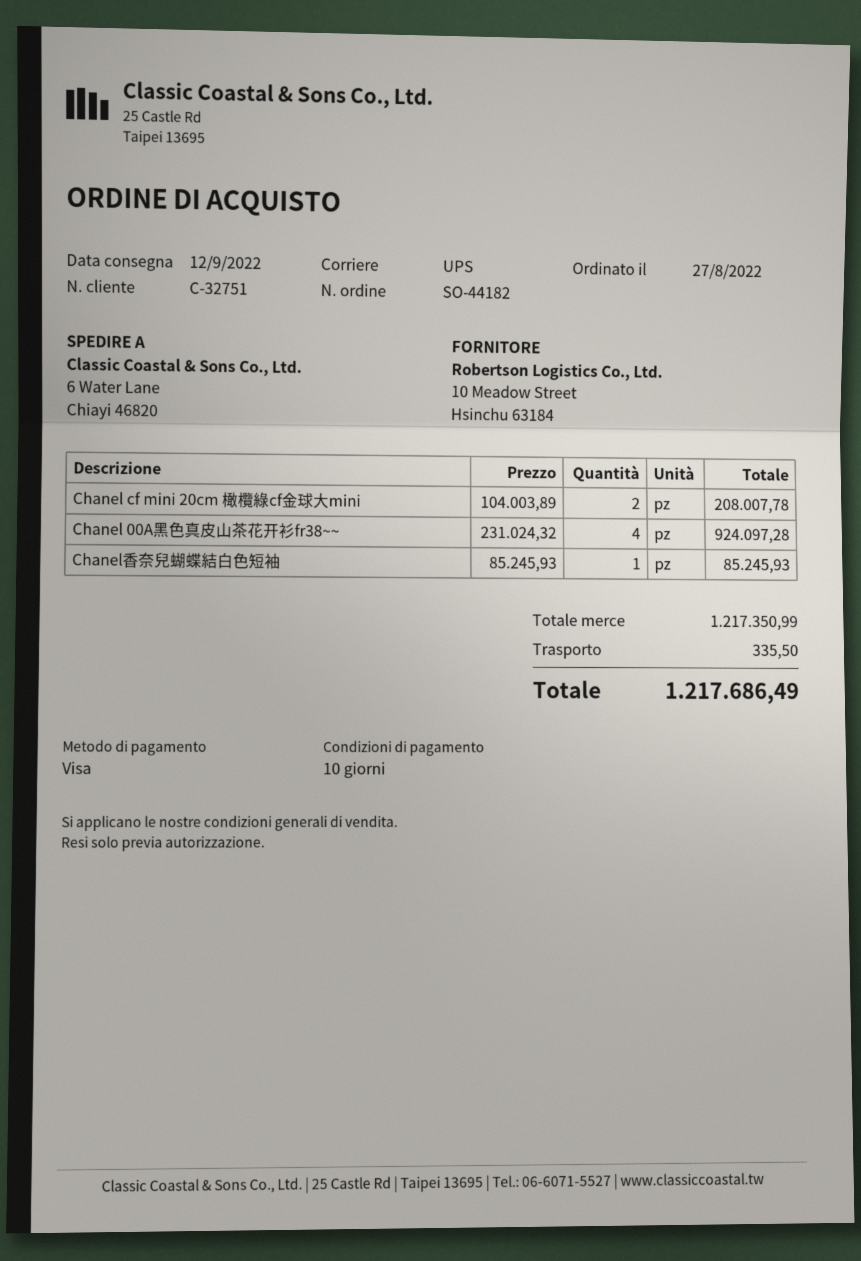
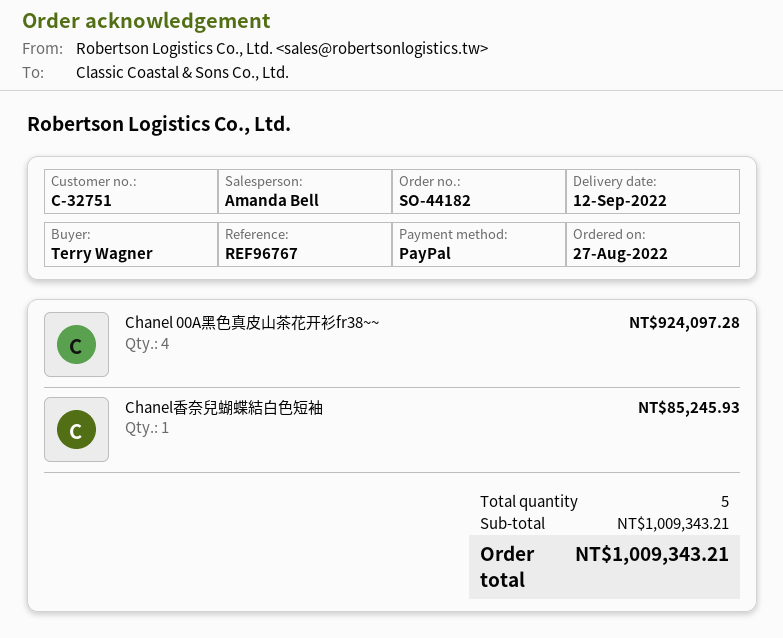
payment method: Visa -> PayPal
Chanel cf mini 20cm 橄欖綠cf金球大mini: 2 for 208007.78 -> none
subtotal: 1217350.99 -> 1009343.21
shipping: 335.50 -> none
total: 1217686.49 -> 1009343.21

